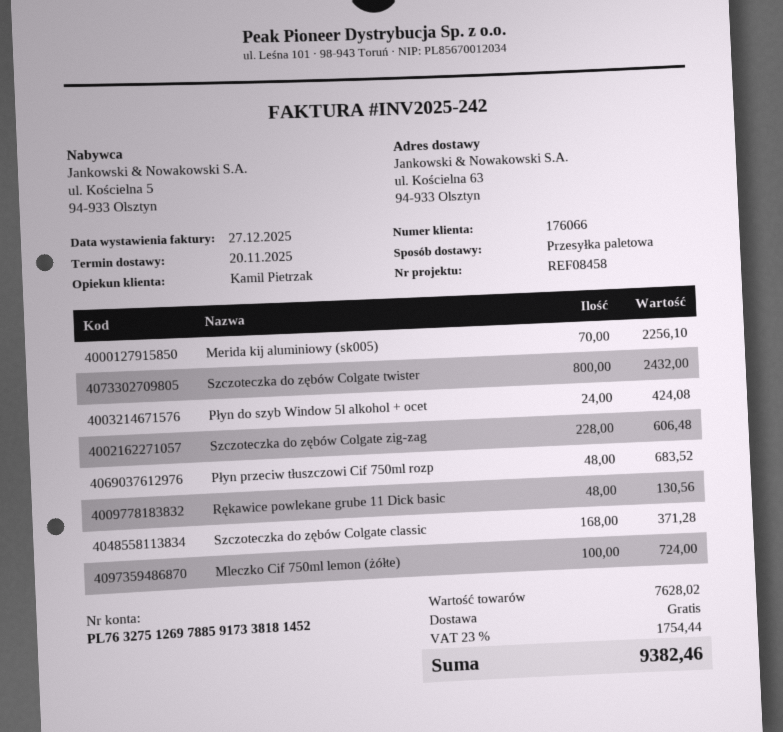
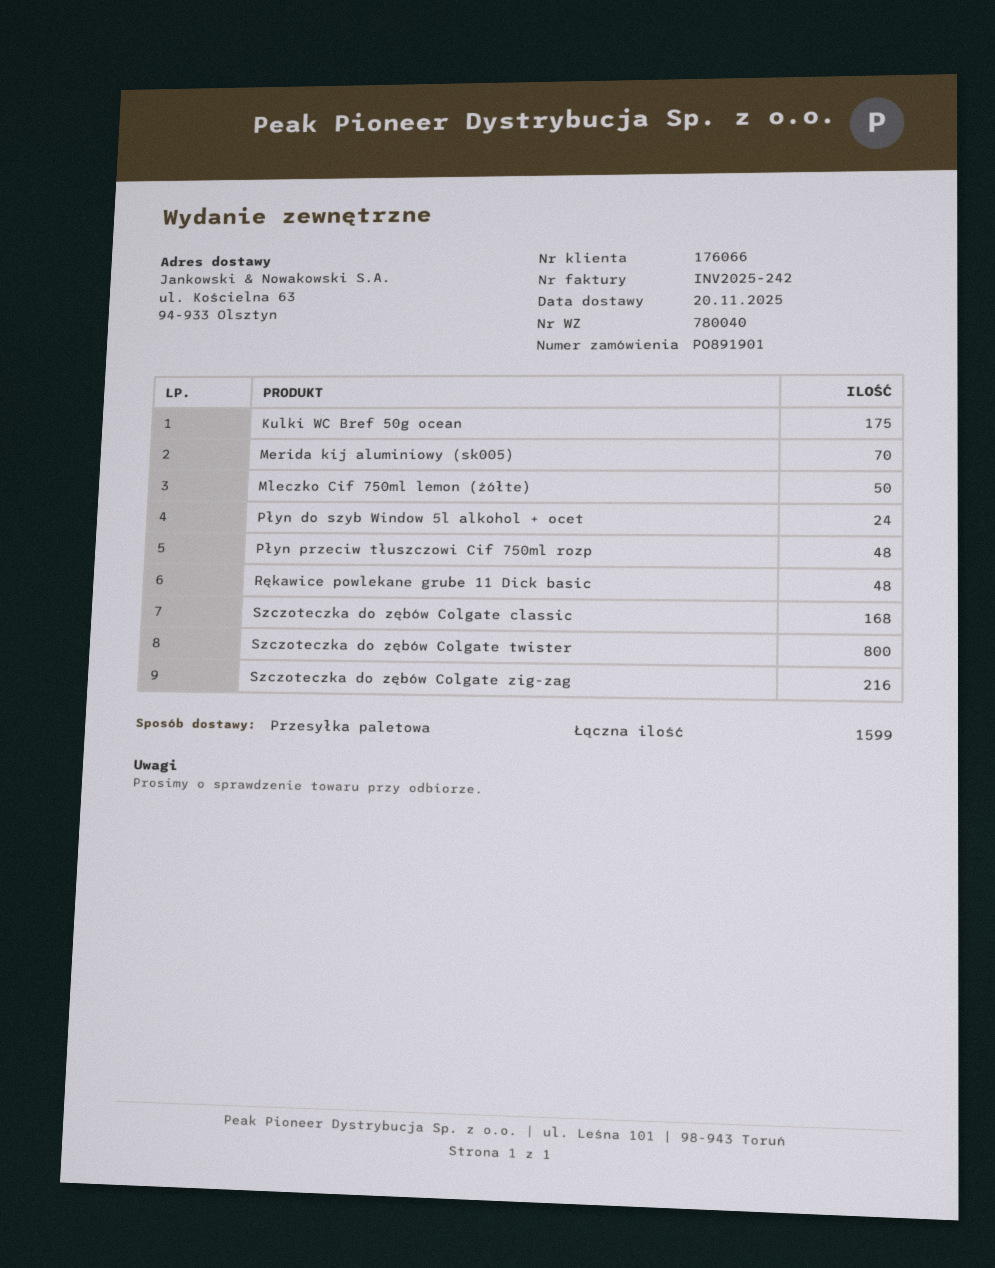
Szczoteczka do zębów Colgate zig-zag: 228 -> 216
Mleczko Cif 750ml lemon (żółte): 100 -> 50
Kulki WC Bref 50g ocean: none -> 175

